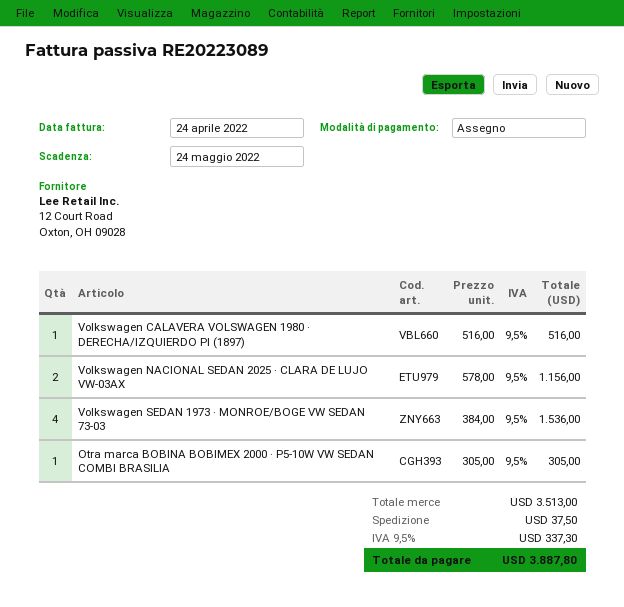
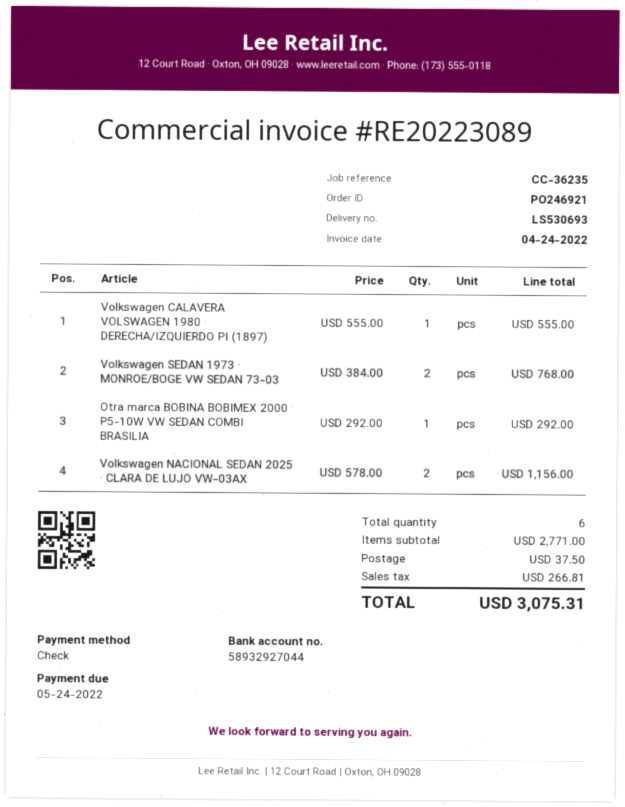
Volkswagen CALAVERA VOLSWAGEN 1980 · DERECHA/IZQUIERDO PI (1897): 1 x 516.00 = 516.00 -> 1 x 555.00 = 555.00
Volkswagen SEDAN 1973 · MONROE/BOGE VW SEDAN 73-03: 4 x 384.00 = 1536.00 -> 2 x 384.00 = 768.00
Otra marca BOBINA BOBIMEX 2000 · P5-10W VW SEDAN COMBI BRASILIA: 1 x 305.00 = 305.00 -> 1 x 292.00 = 292.00
subtotal: 3513.00 -> 2771.00
tax: 337.30 -> 266.81
total: 3887.80 -> 3075.31

